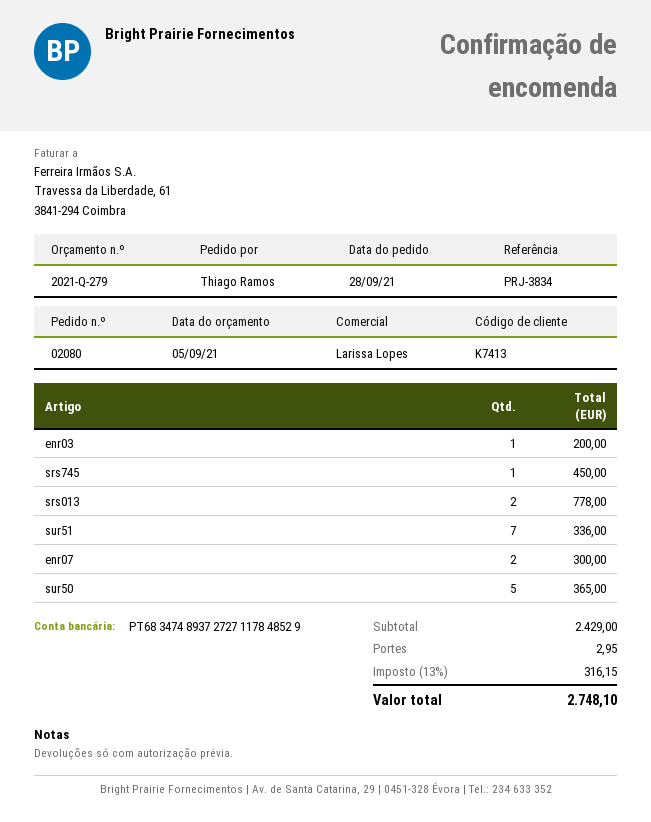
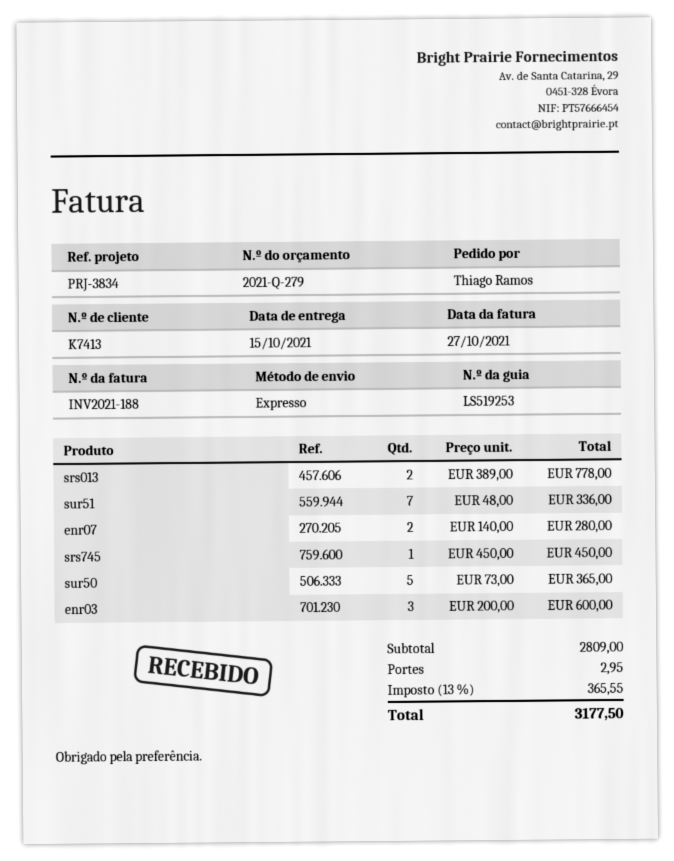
enr03: 1 for 200.00 -> 3 for 600.00
enr07: 2 for 300.00 -> 2 for 280.00
subtotal: 2429.00 -> 2809.00
tax: 13% = 316.15 -> 13% = 365.55
total: 2748.10 -> 3177.50

